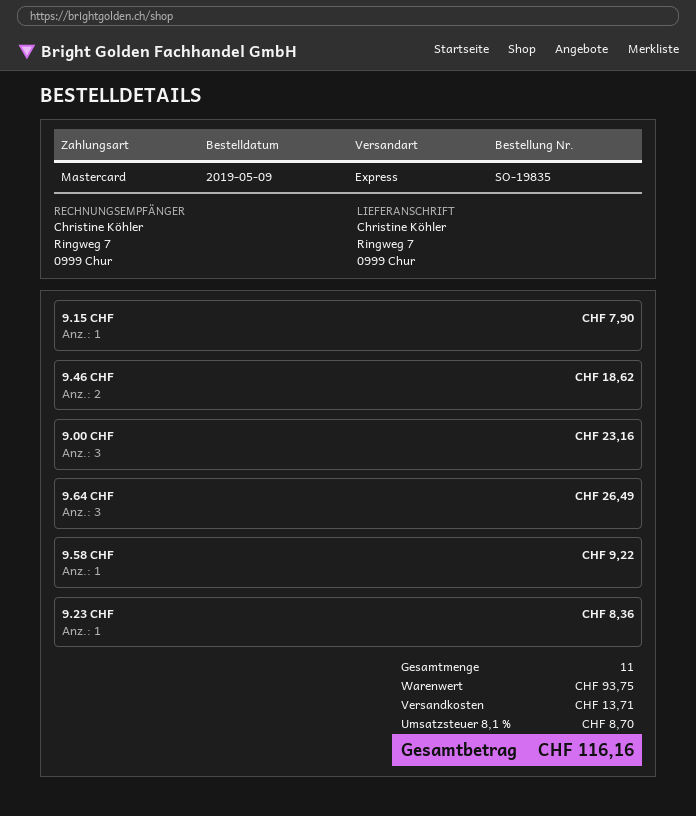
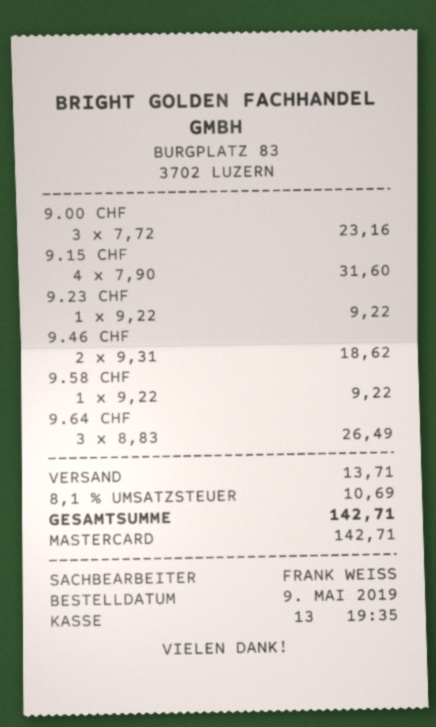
9.15 CHF: 1 for 7.90 -> 4 for 31.60
9.23 CHF: 1 for 8.36 -> 1 for 9.22
tax: 8.1% = 8.70 -> 8.1% = 10.69
total: 116.16 -> 142.71

